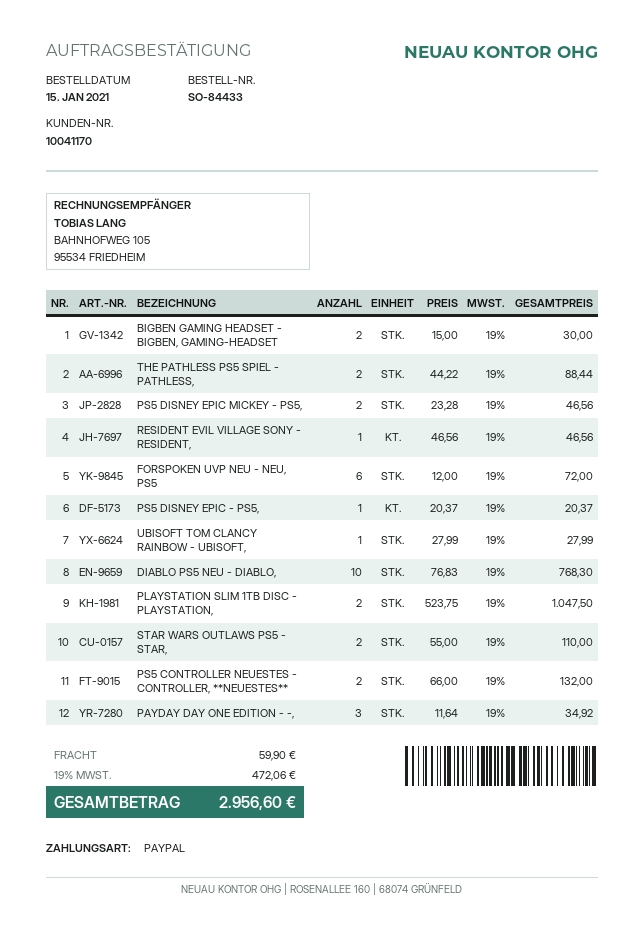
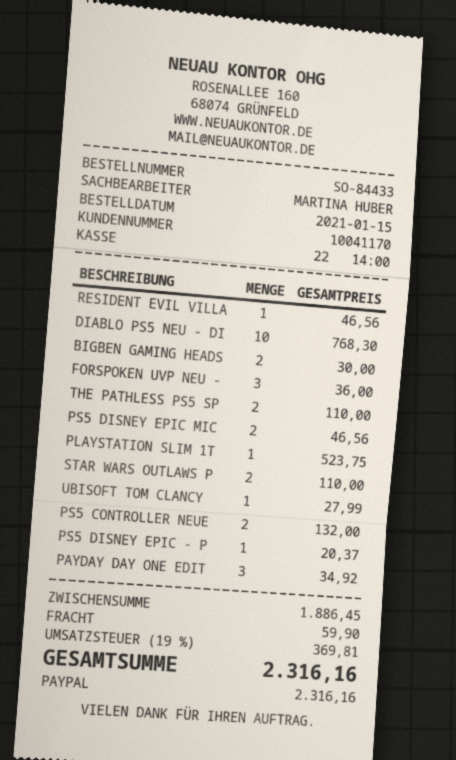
THE PATHLESS PS5 SPIEL - PATHLESS,: 2 for 88.44 -> 2 for 110.00
FORSPOKEN UVP NEU - NEU, PS5: 6 for 72.00 -> 3 for 36.00
PLAYSTATION SLIM 1TB DISC - PLAYSTATION,: 2 for 1047.50 -> 1 for 523.75
tax: 19% = 472.06 -> 19% = 369.81
total: 2956.60 -> 2316.16

